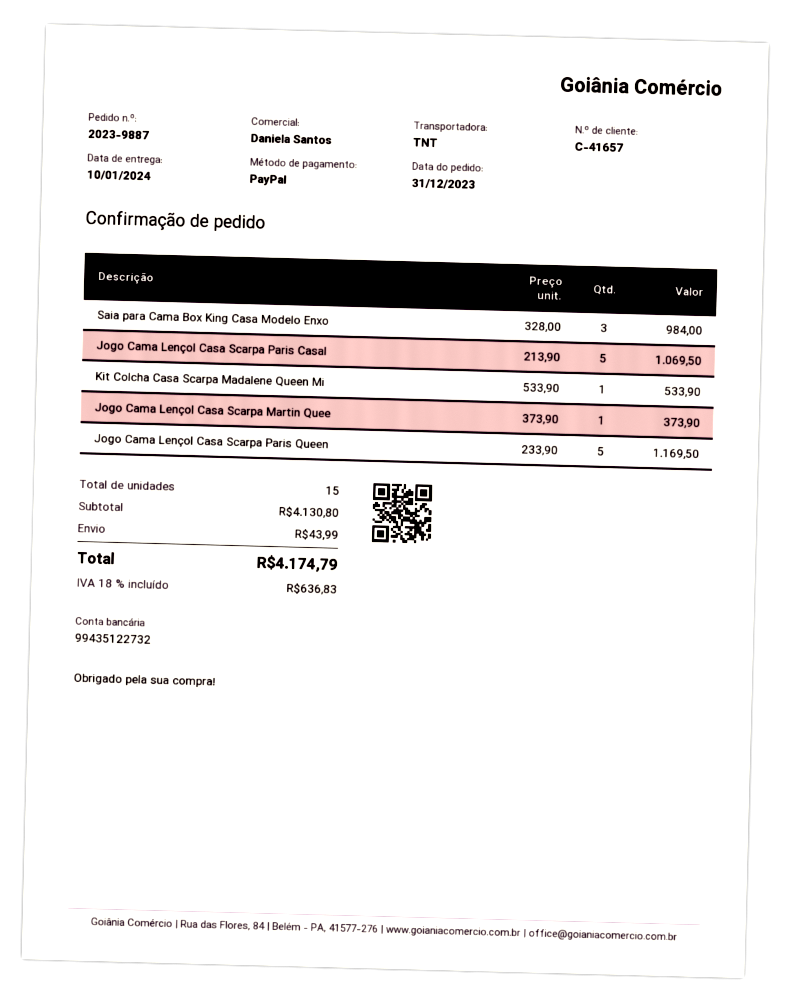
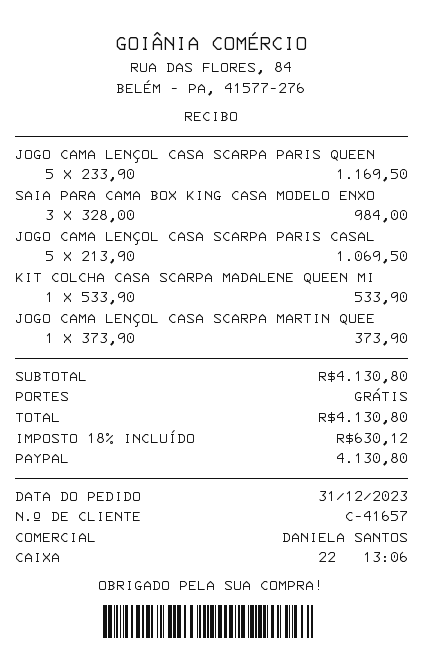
shipping: 43.99 -> 0.00
tax: 18% = 636.83 -> 18% = 630.12
total: 4174.79 -> 4130.80

